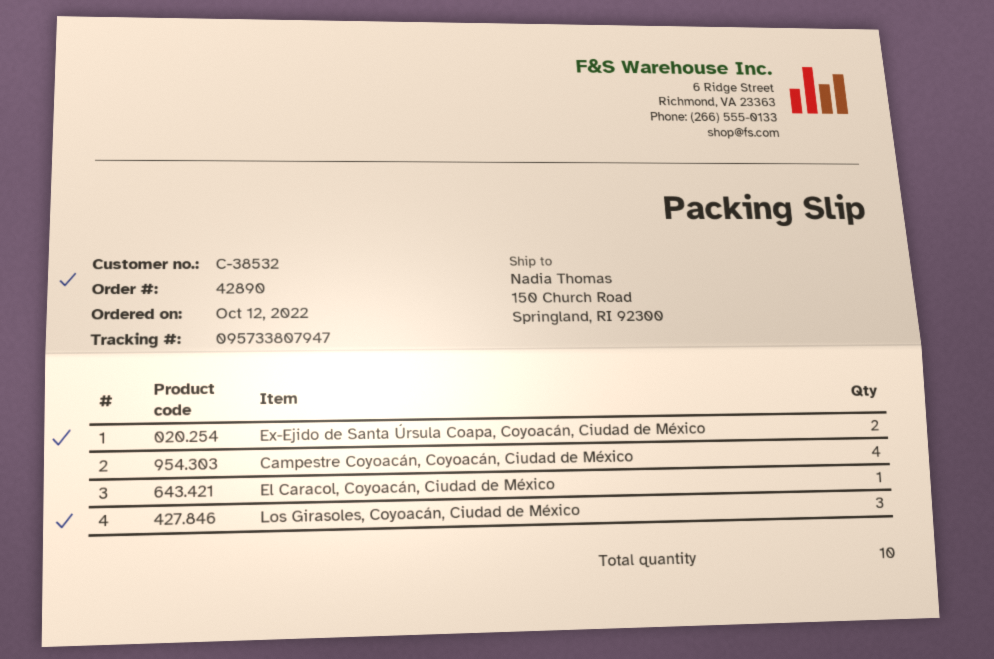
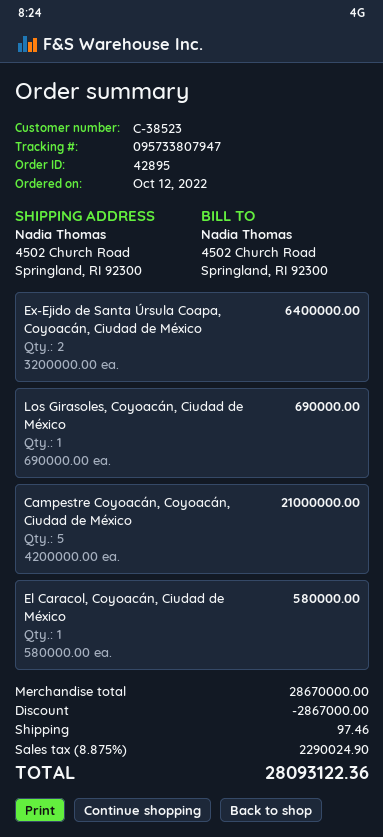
order number: 42890 -> 42895
customer number: C-38532 -> C-38523
ship to: 150 Church Road, Springland, RI 92300 -> 4502 Church Road, Springland, RI 92300
Campestre Coyoacán, Coyoacán, Ciudad de México: 4 -> 5
Los Girasoles, Coyoacán, Ciudad de México: 3 -> 1

